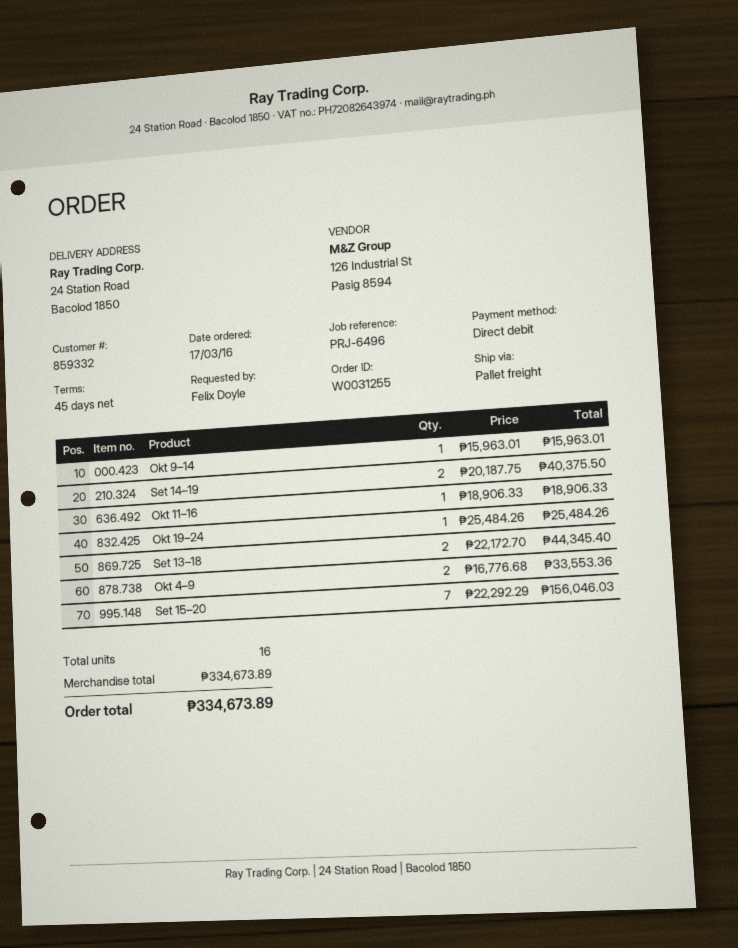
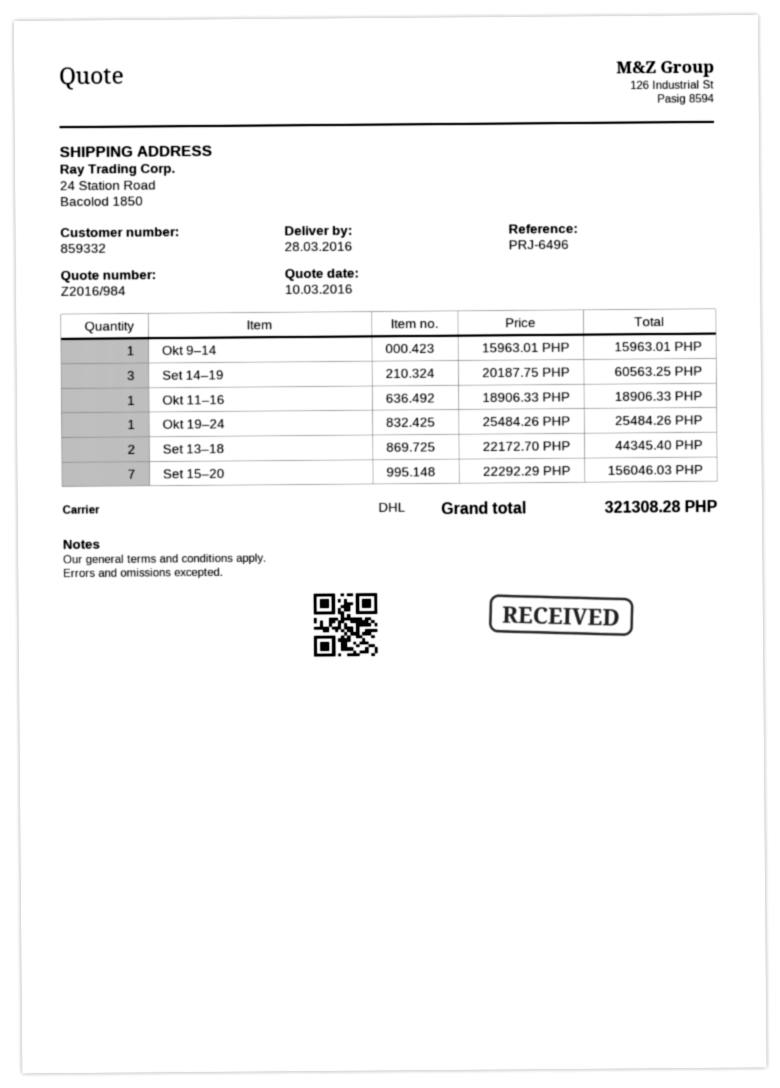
shipping method: pallet freight -> DHL
Set 14–19: 2 x 20187.75 = 40375.50 -> 3 x 20187.75 = 60563.25
Okt 4–9: 2 x 16776.68 = 33553.36 -> none
total: 334673.89 -> 321308.28

